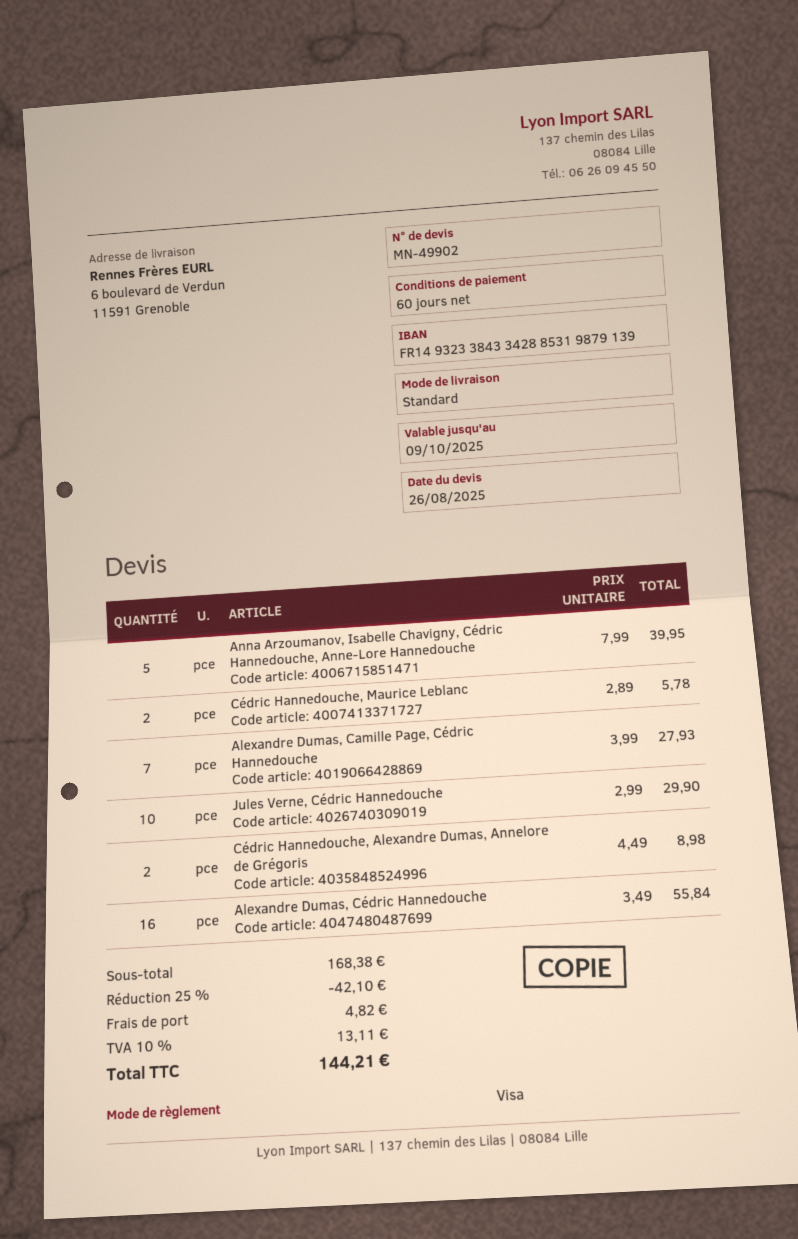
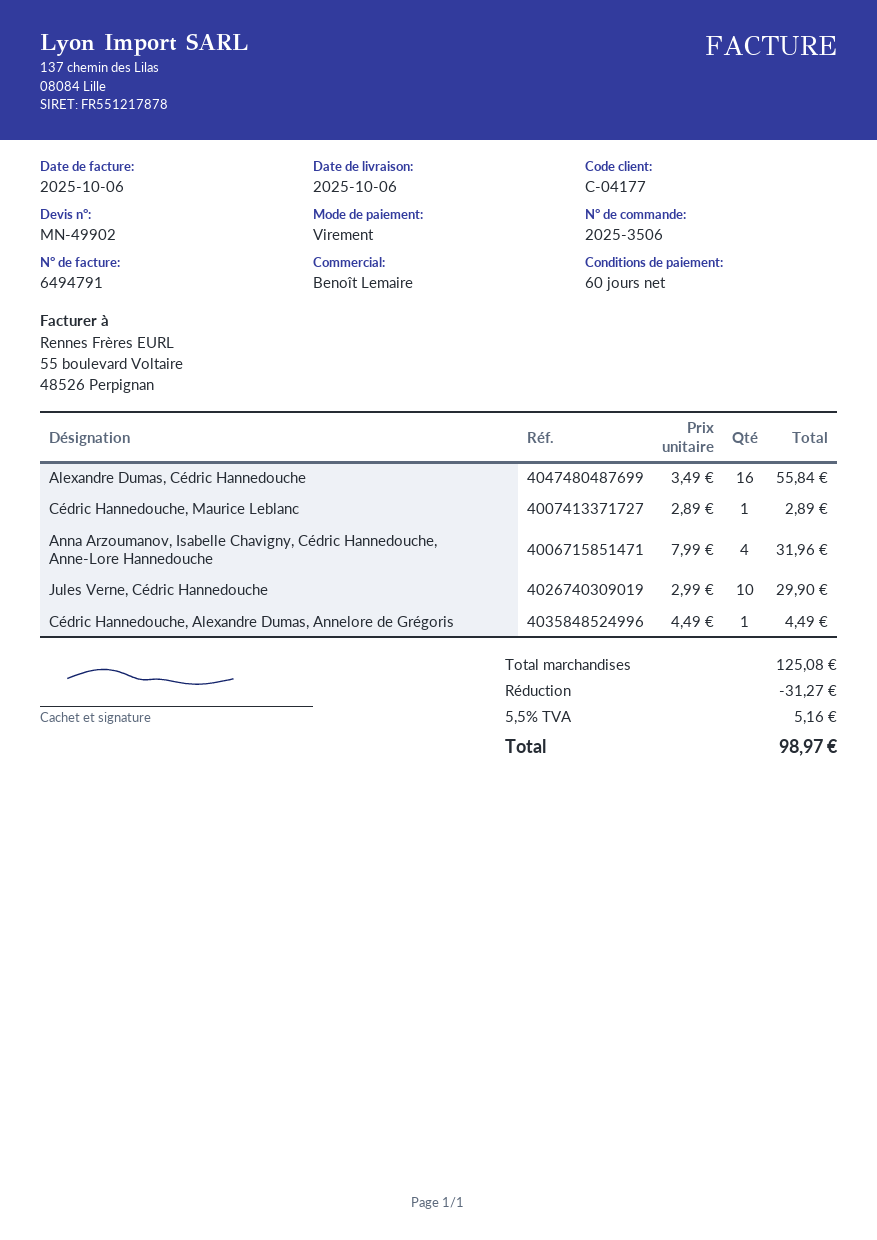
payment method: Visa -> bank transfer
Anna Arzoumanov, Isabelle Chavigny, Cédric Hannedouche, Anne-Lore Hannedouche: 5 x 7.99 = 39.95 -> 4 x 7.99 = 31.96
Cédric Hannedouche, Maurice Leblanc: 2 x 2.89 = 5.78 -> 1 x 2.89 = 2.89
Alexandre Dumas, Camille Page, Cédric Hannedouche: 7 x 3.99 = 27.93 -> none
Cédric Hannedouche, Alexandre Dumas, Annelore de Grégoris: 2 x 4.49 = 8.98 -> 1 x 4.49 = 4.49
subtotal: 168.38 -> 125.08
discount: 42.10 -> 31.27
shipping: 4.82 -> none
tax: 10% = 13.11 -> 5.5% = 5.16
total: 144.21 -> 98.97

